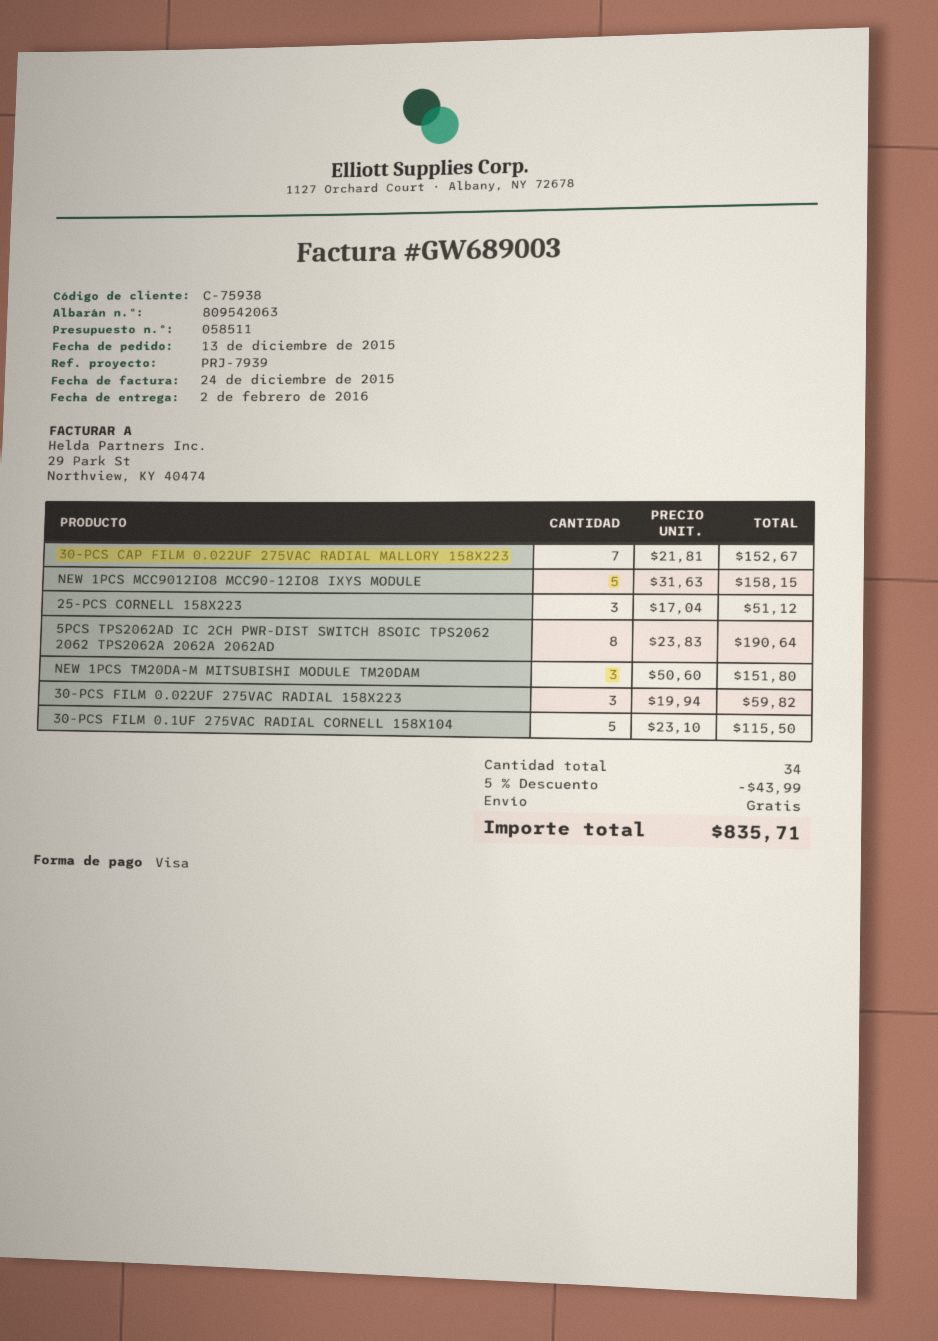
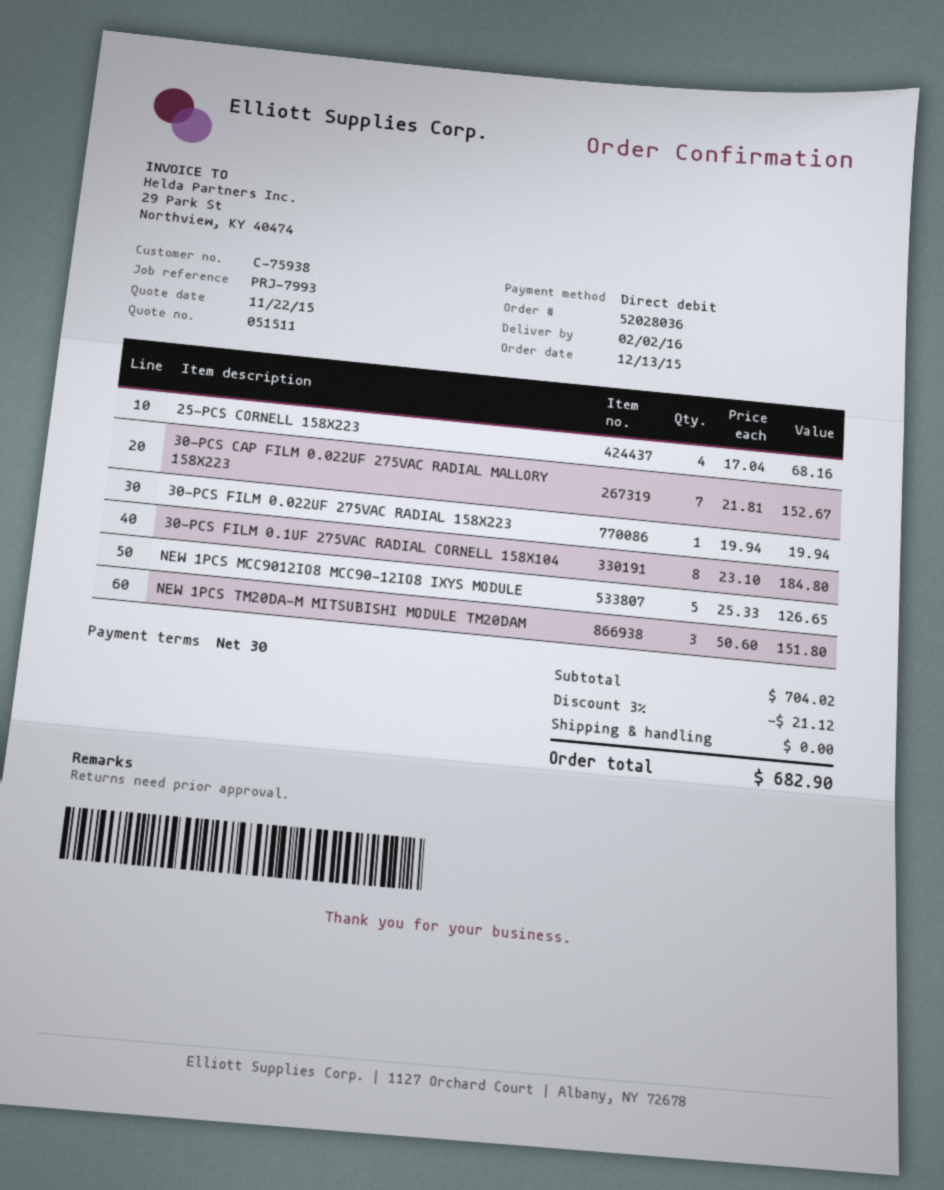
quote number: 058511 -> 051511
reference: PRJ-7939 -> PRJ-7993
payment method: Visa -> direct debit
NEW 1PCS MCC9012IO8 MCC90-12IO8 IXYS MODULE: 5 x 31.63 = 158.15 -> 5 x 25.33 = 126.65
25-PCS CORNELL 158X223: 3 x 17.04 = 51.12 -> 4 x 17.04 = 68.16
5PCS TPS2062AD IC 2CH PWR-DIST SWITCH 8SOIC TPS2062 2062 TPS2062A 2062A 2062AD: 8 x 23.83 = 190.64 -> none
30-PCS FILM 0.022UF 275VAC RADIAL 158X223: 3 x 19.94 = 59.82 -> 1 x 19.94 = 19.94
30-PCS FILM 0.1UF 275VAC RADIAL CORNELL 158X104: 5 x 23.10 = 115.50 -> 8 x 23.10 = 184.80
discount: 5% = 43.99 -> 3% = 21.12
total: 835.71 -> 682.90

